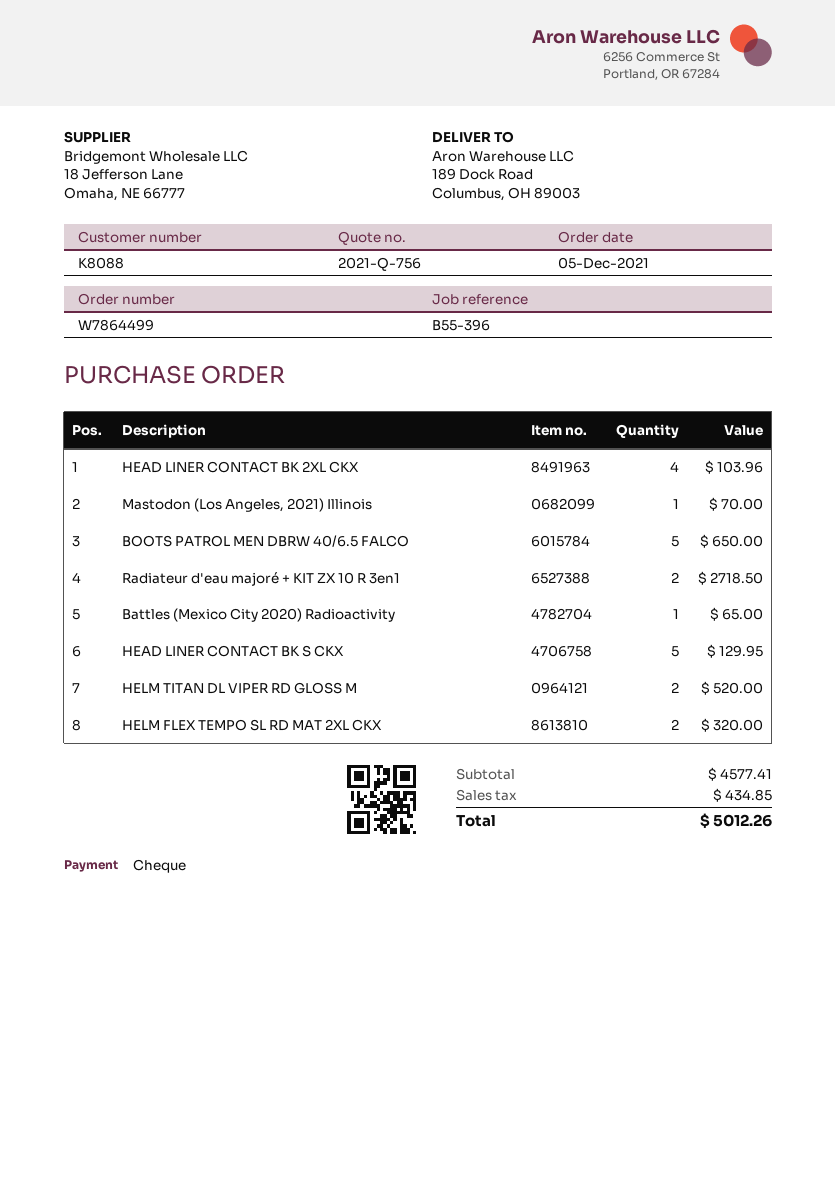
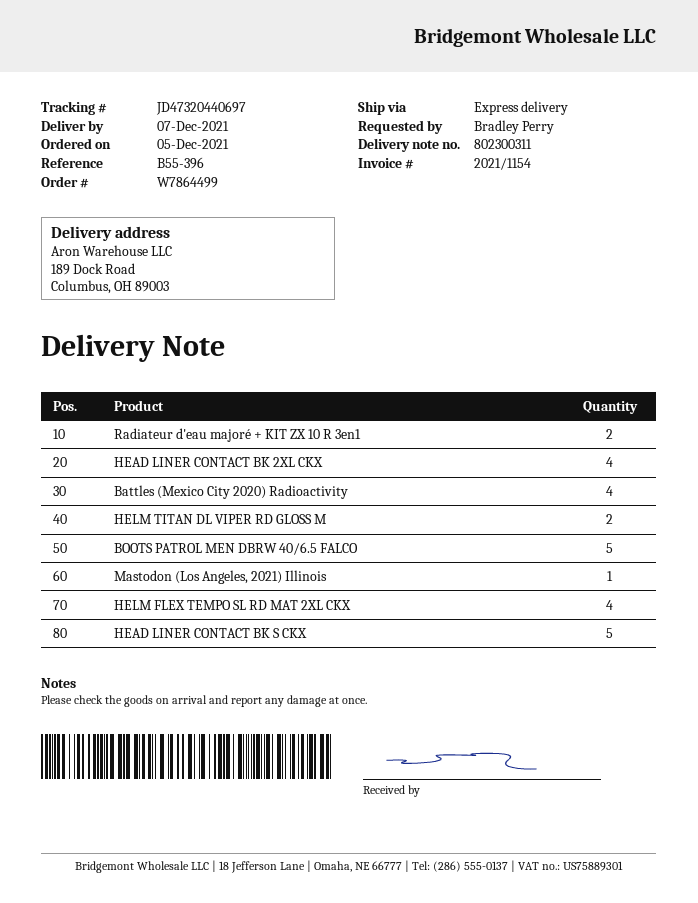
Battles (Mexico City 2020) Radioactivity: 1 -> 4
HELM FLEX TEMPO SL RD MAT 2XL CKX: 2 -> 4

